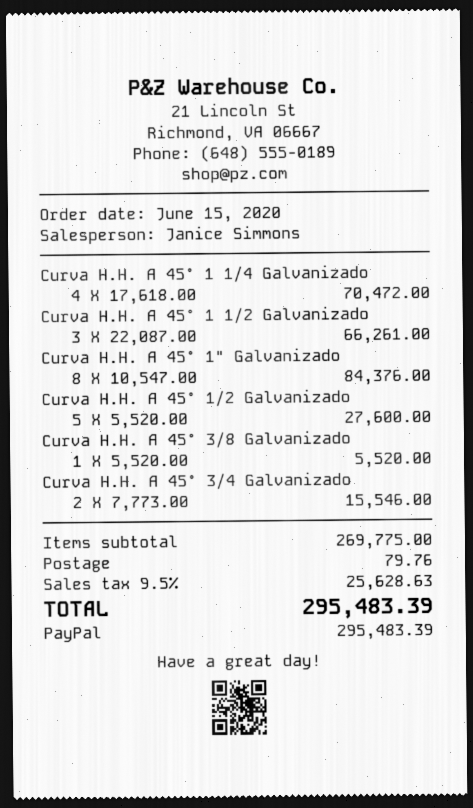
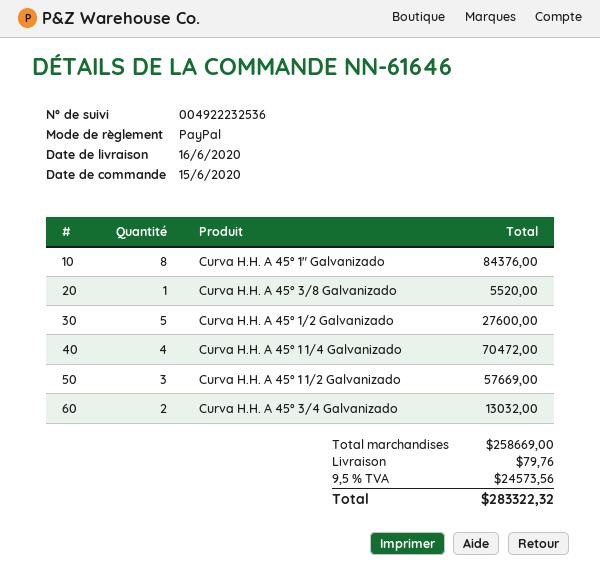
Curva H.H. A 45° 1 1/2 Galvanizado: 3 for 66261.00 -> 3 for 57669.00
Curva H.H. A 45° 3/4 Galvanizado: 2 for 15546.00 -> 2 for 13032.00
subtotal: 269775.00 -> 258669.00
tax: 9.5% = 25628.63 -> 9.5% = 24573.56
total: 295483.39 -> 283322.32

